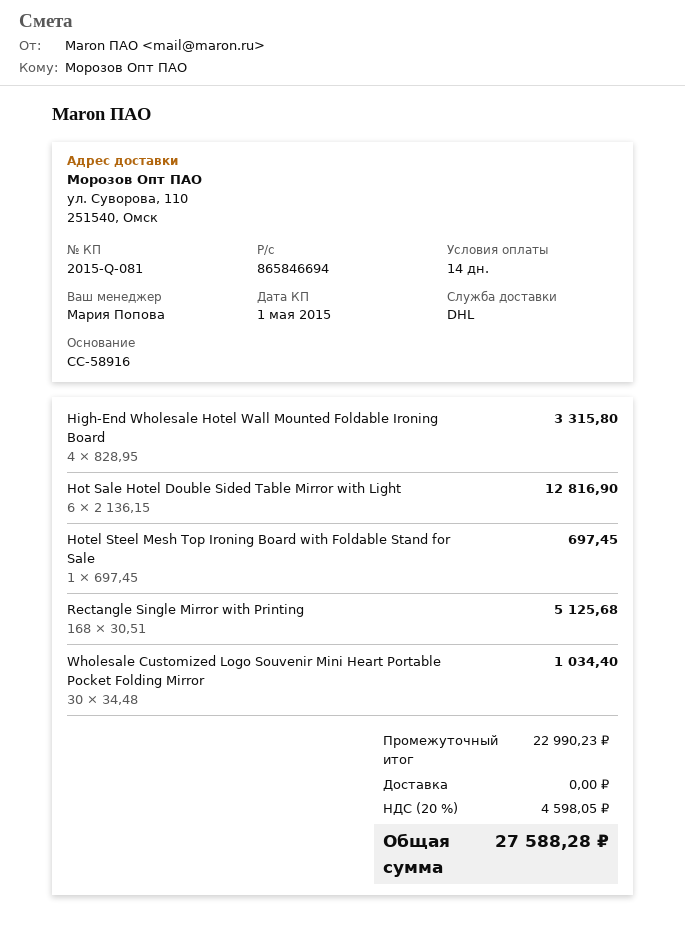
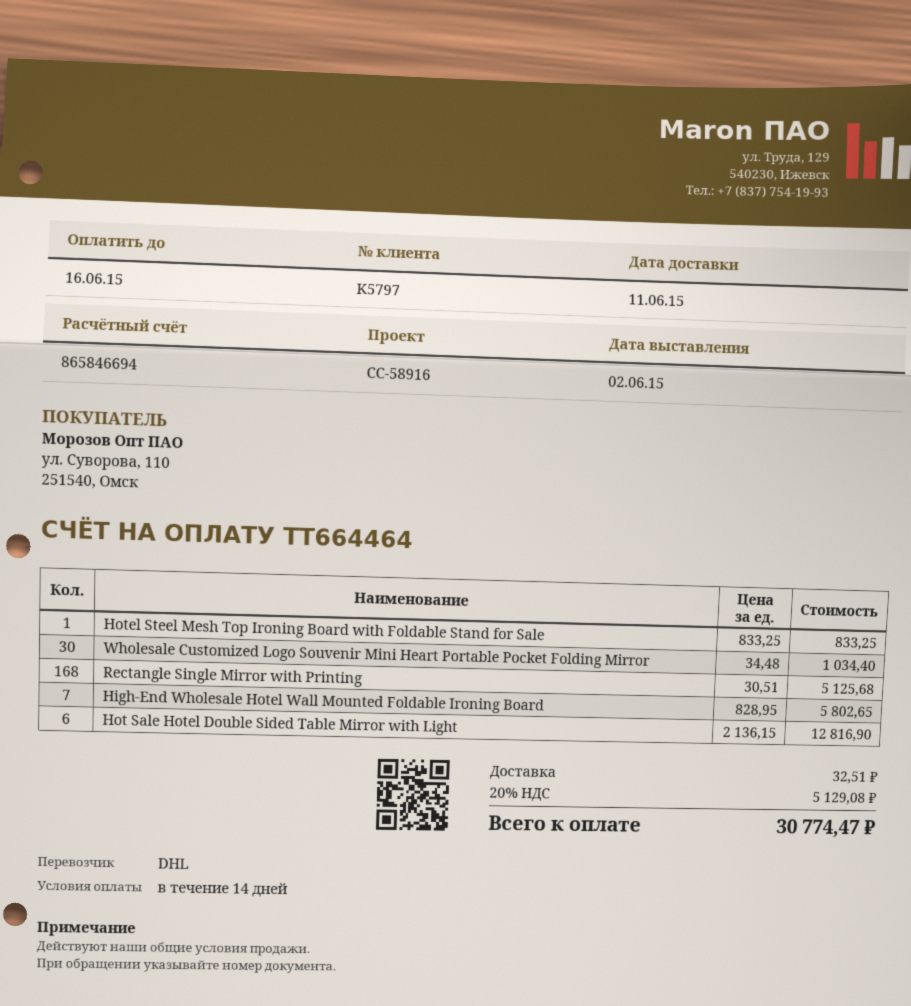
High-End Wholesale Hotel Wall Mounted Foldable Ironing Board: 4 x 828.95 = 3315.80 -> 7 x 828.95 = 5802.65
Hotel Steel Mesh Top Ironing Board with Foldable Stand for Sale: 1 x 697.45 = 697.45 -> 1 x 833.25 = 833.25
shipping: 0.00 -> 32.51
tax: 20% = 4598.05 -> 20% = 5129.08
total: 27588.28 -> 30774.47

